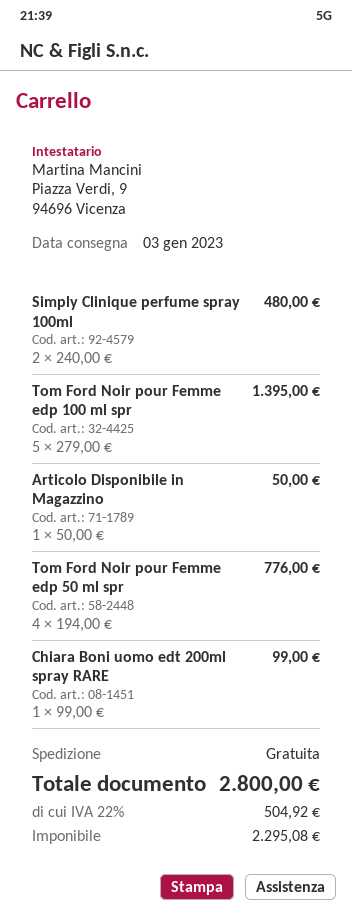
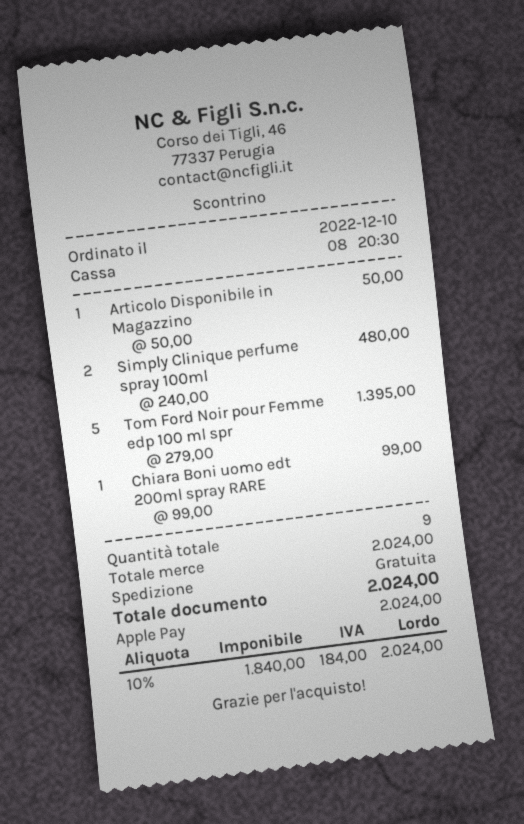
Tom Ford Noir pour Femme edp 50 ml spr: 4 x 194.00 = 776.00 -> none
net: 2295.08 -> 1840.00
tax: 22% = 504.92 -> 10% = 184.00
total: 2800.00 -> 2024.00

